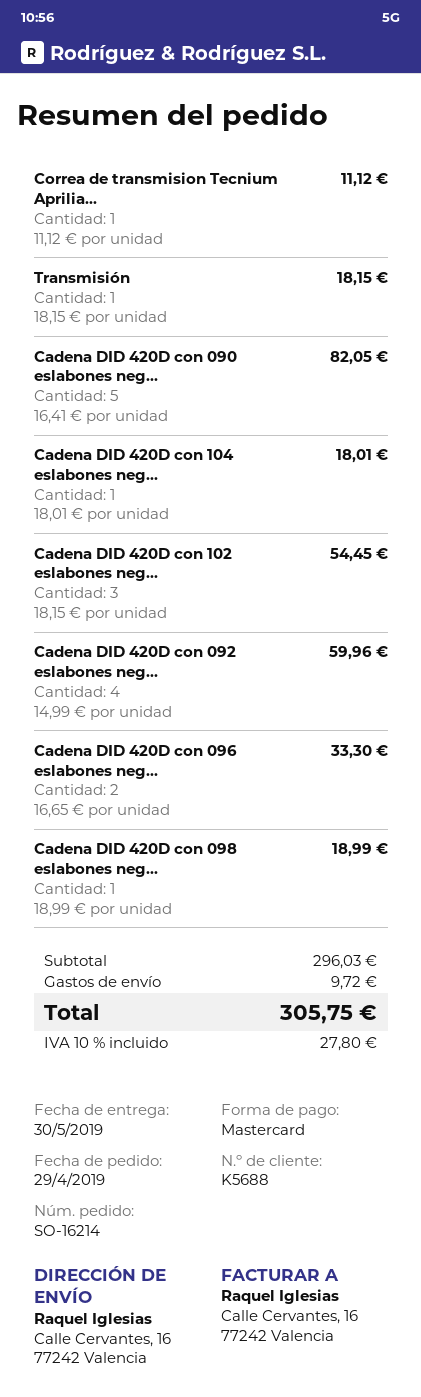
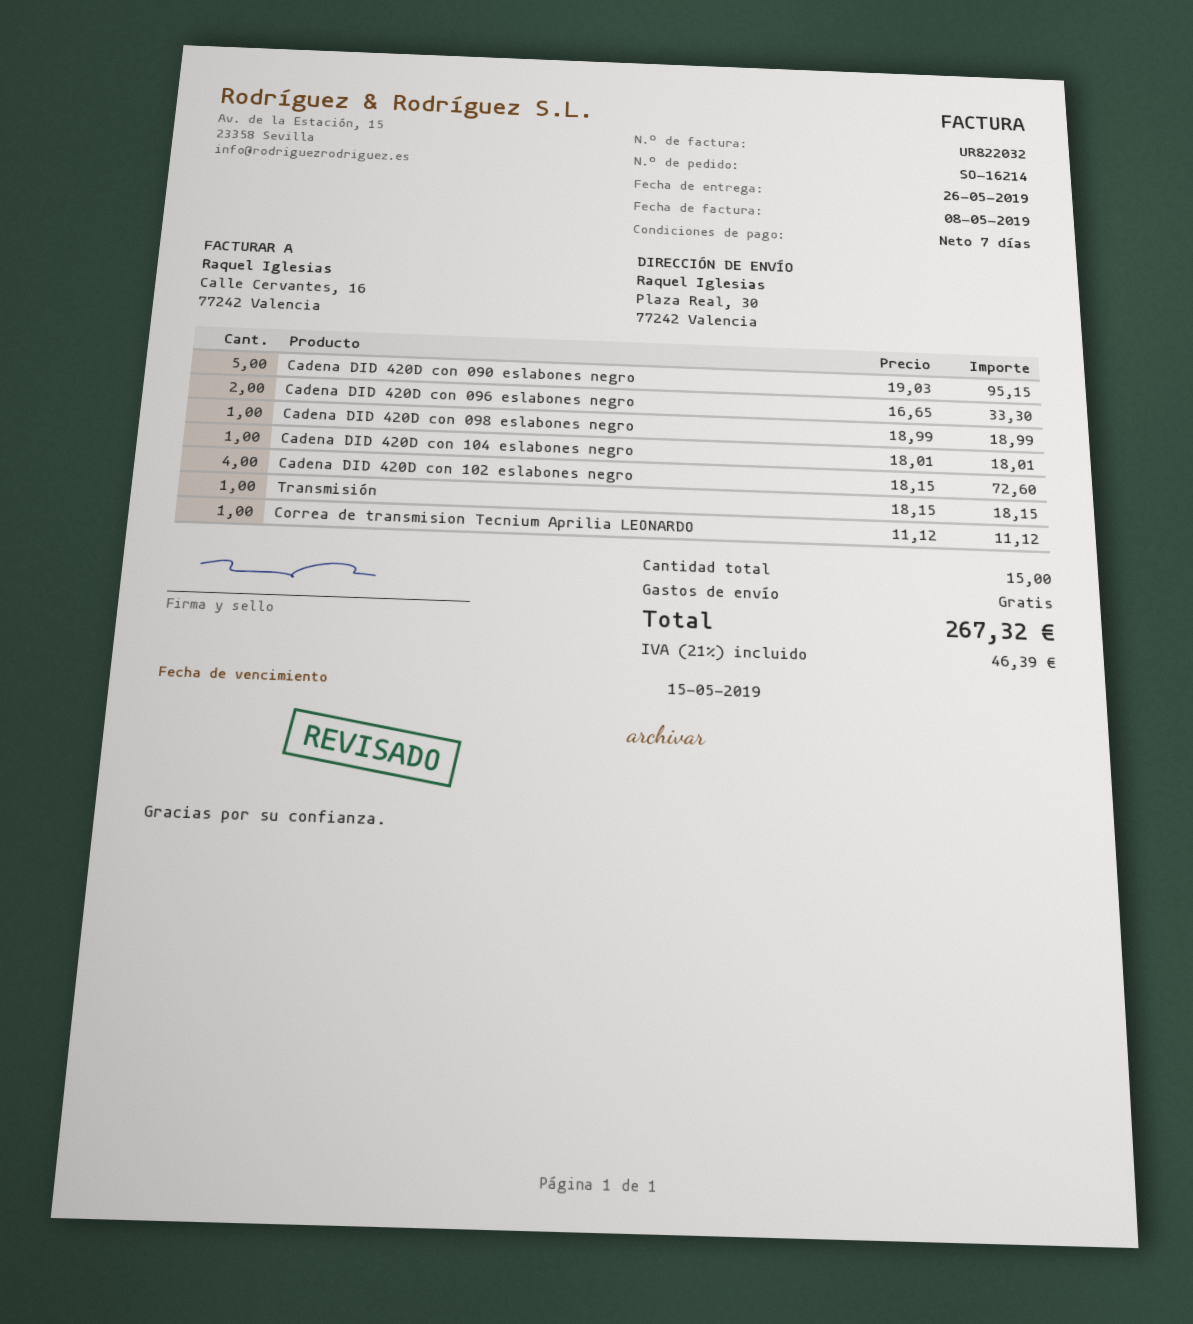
delivery date: 2019-05-30 -> 2019-05-26
ship to: Calle Cervantes, 16, 77242 Valencia -> Plaza Real, 30, 77242 Valencia
Cadena DID 420D con 090 eslabones neg...: 5 x 16.41 = 82.05 -> 5 x 19.03 = 95.15
Cadena DID 420D con 102 eslabones neg...: 3 x 18.15 = 54.45 -> 4 x 18.15 = 72.60
Cadena DID 420D con 092 eslabones neg...: 4 x 14.99 = 59.96 -> none
shipping: 9.72 -> 0.00
tax: 10% = 27.80 -> 21% = 46.39
total: 305.75 -> 267.32

